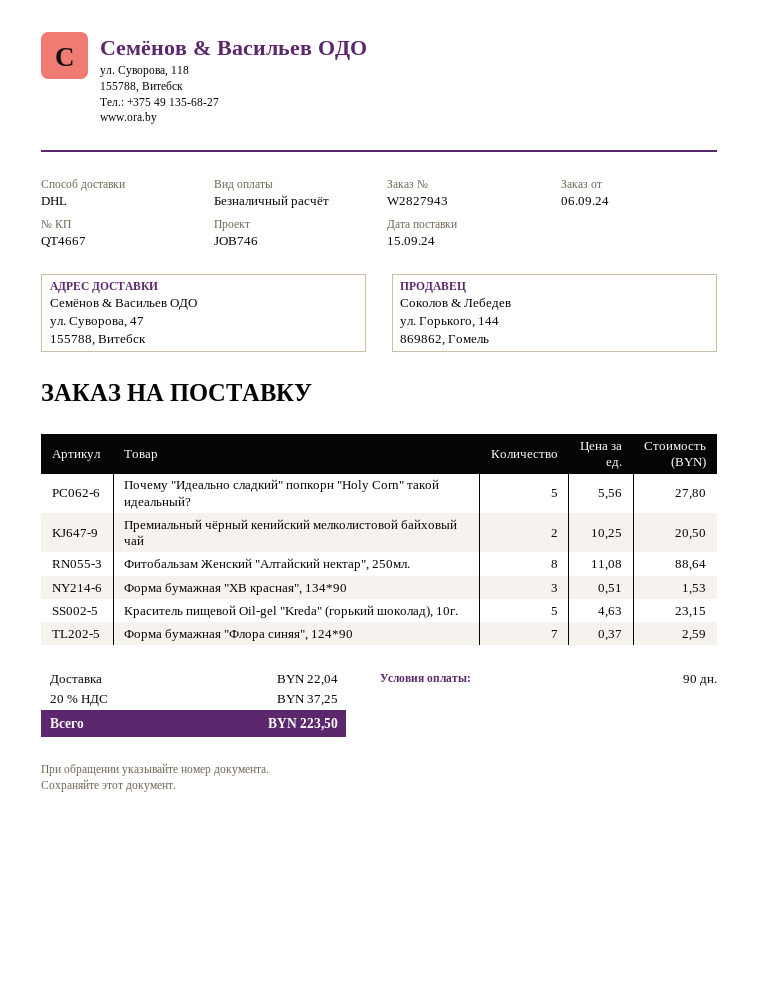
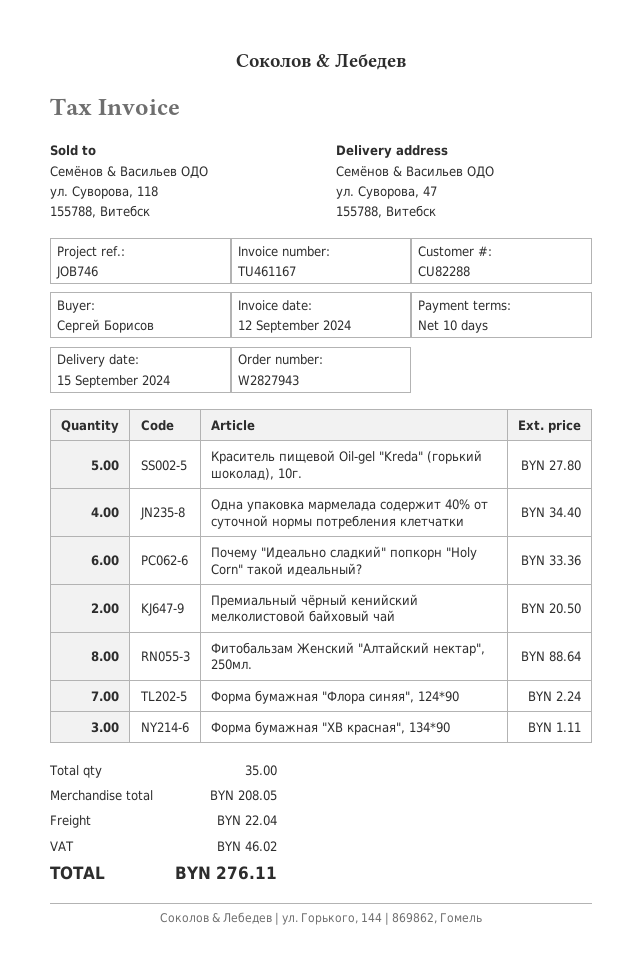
payment terms: 90 days -> 10 days
Почему "Идеально сладкий" попкорн "Holy Corn" такой идеальный?: 5 for 27.80 -> 6 for 33.36
Форма бумажная "ХВ красная", 134*90: 3 for 1.53 -> 3 for 1.11
Краситель пищевой Oil-gel "Kreda" (горький шоколад), 10г.: 5 for 23.15 -> 5 for 27.80
Форма бумажная "Флора синяя", 124*90: 7 for 2.59 -> 7 for 2.24
Одна упаковка мармелада содержит 40% от суточной нормы потребления клетчатки: none -> 4 for 34.40
tax: 37.25 -> 46.02
total: 223.50 -> 276.11

